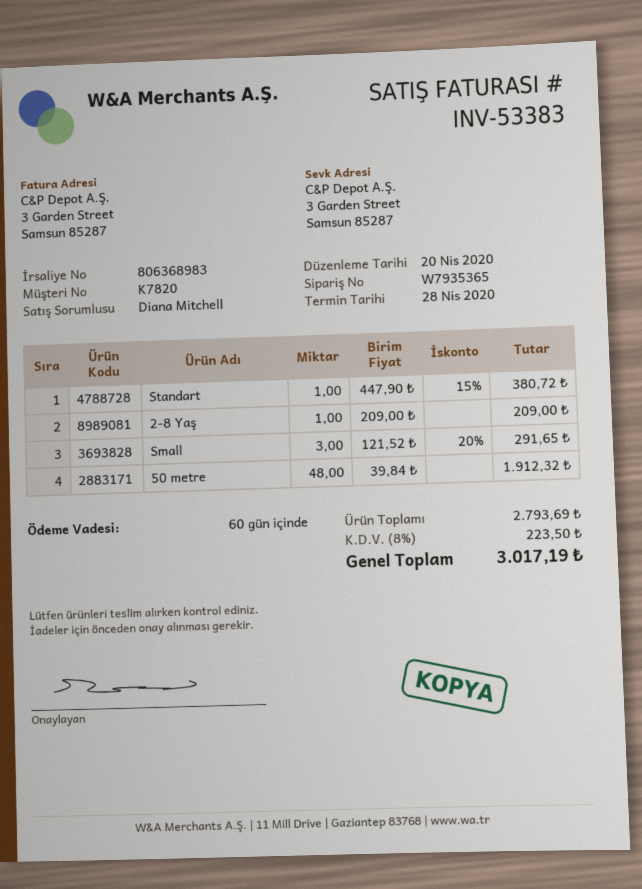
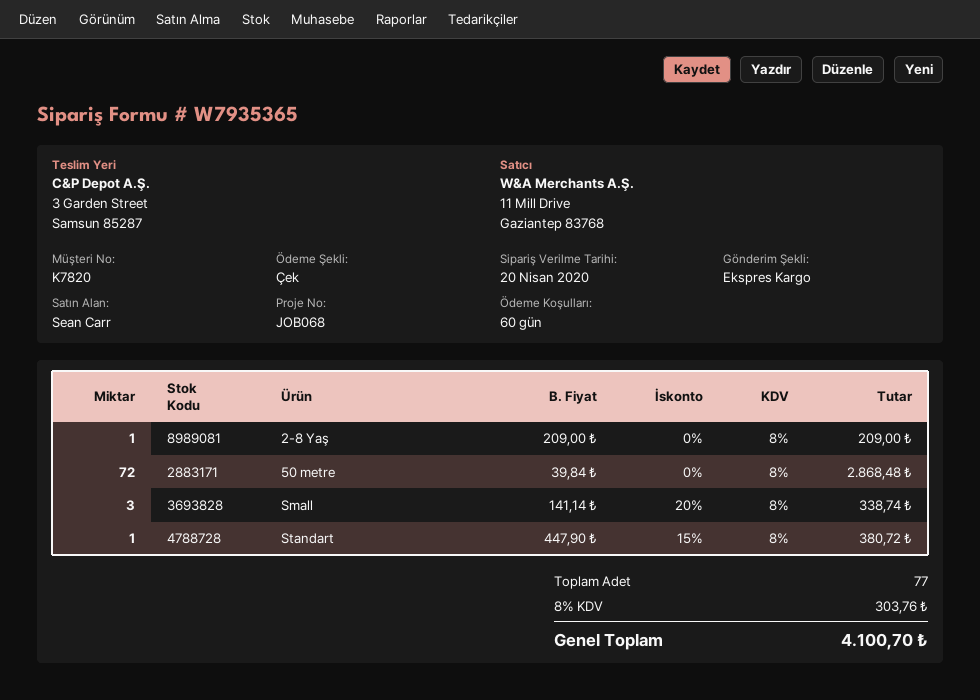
Small: 3 x 121.52 - 20% = 291.65 -> 3 x 141.14 - 20% = 338.74
50 metre: 48 x 39.84 = 1912.32 -> 72 x 39.84 = 2868.48
tax: 8% = 223.50 -> 8% = 303.76
total: 3017.19 -> 4100.70

